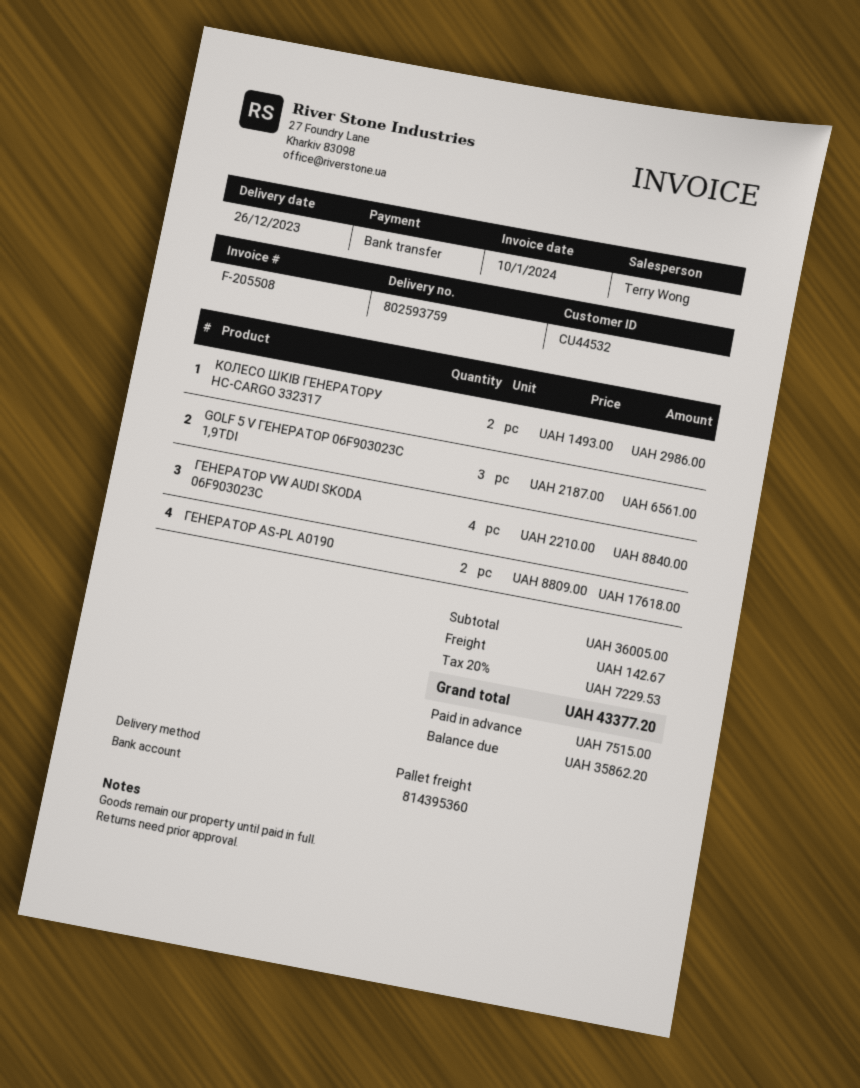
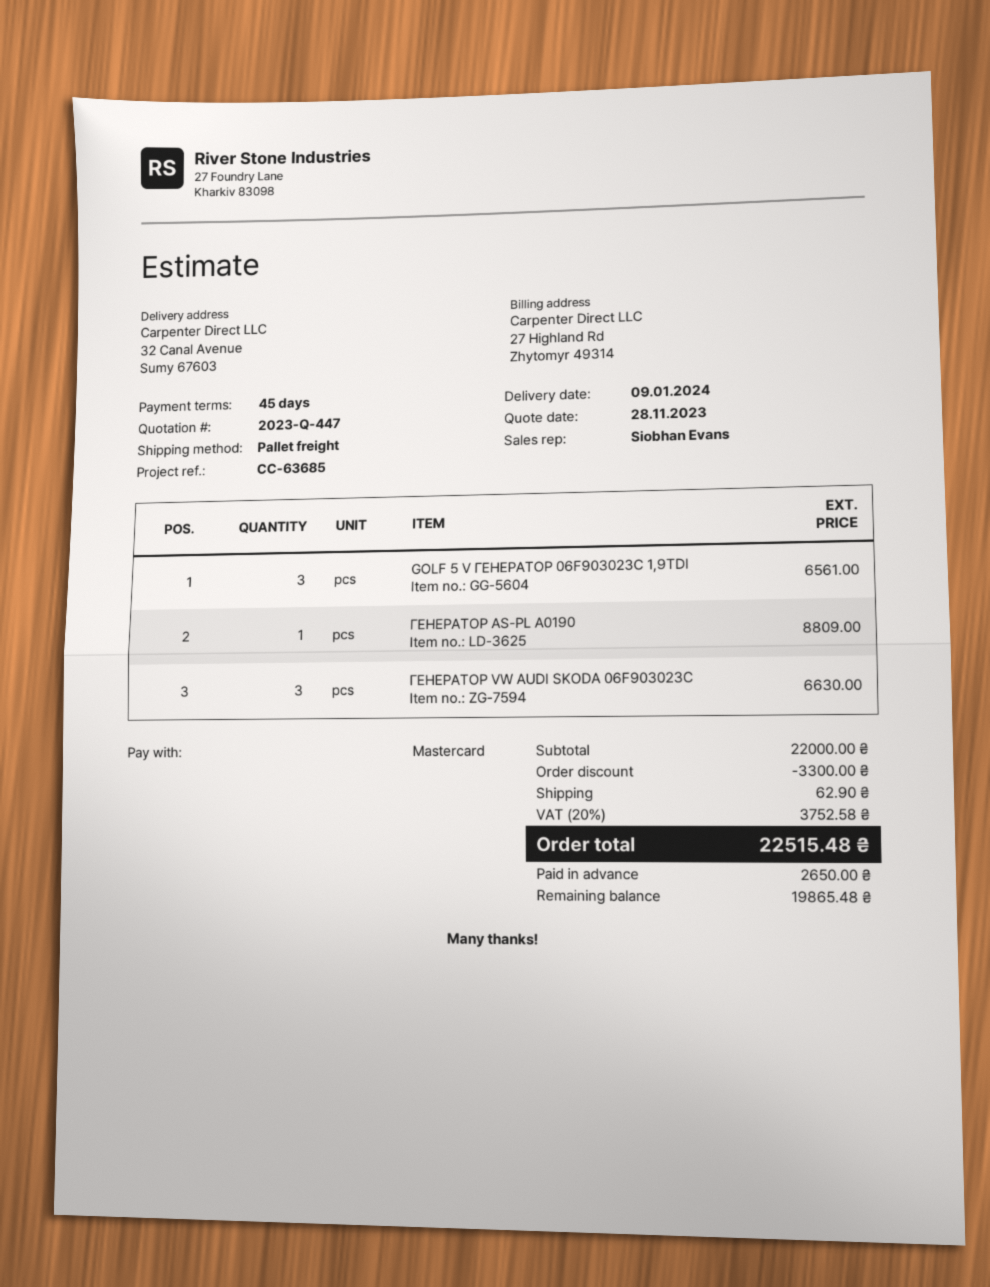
delivery date: 2023-12-26 -> 2024-01-09
sales rep: Terry Wong -> Siobhan Evans
payment method: bank transfer -> Mastercard
КОЛЕСО ШКІВ ГЕНЕРАТОРУ HC-CARGO 332317: 2 for 2986.00 -> none
ГЕНЕРАТОР VW AUDI SKODA 06F903023C: 4 for 8840.00 -> 3 for 6630.00
ГЕНЕРАТОР AS-PL A0190: 2 for 17618.00 -> 1 for 8809.00
subtotal: 36005.00 -> 22000.00
discount: none -> 3300.00
shipping: 142.67 -> 62.90
tax: 20% = 7229.53 -> 20% = 3752.58
total: 43377.20 -> 22515.48
deposit: 7515.00 -> 2650.00
balance: 35862.20 -> 19865.48

